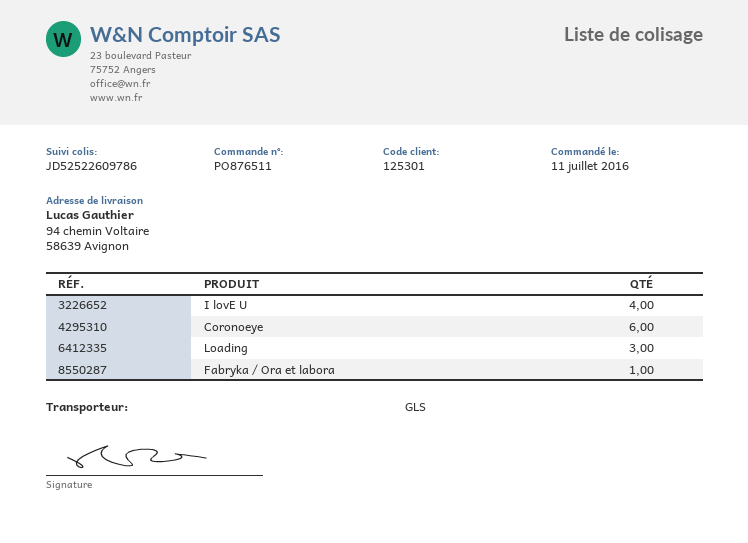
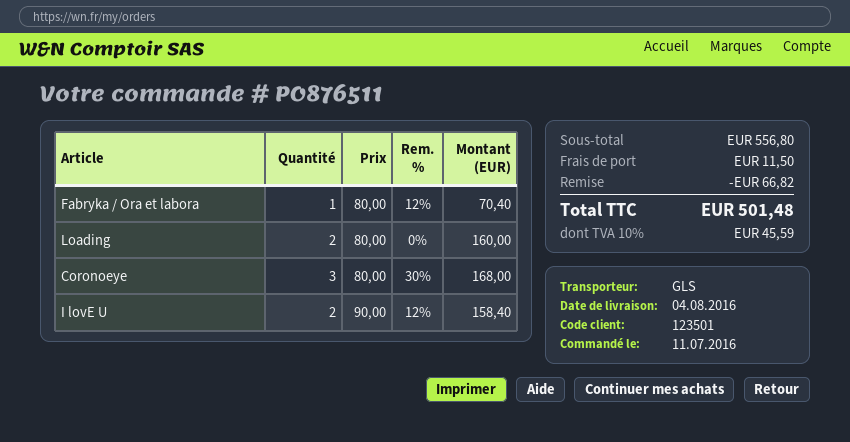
customer number: 125301 -> 123501
I lovE U: 4 -> 2
Coronoeye: 6 -> 3
Loading: 3 -> 2

